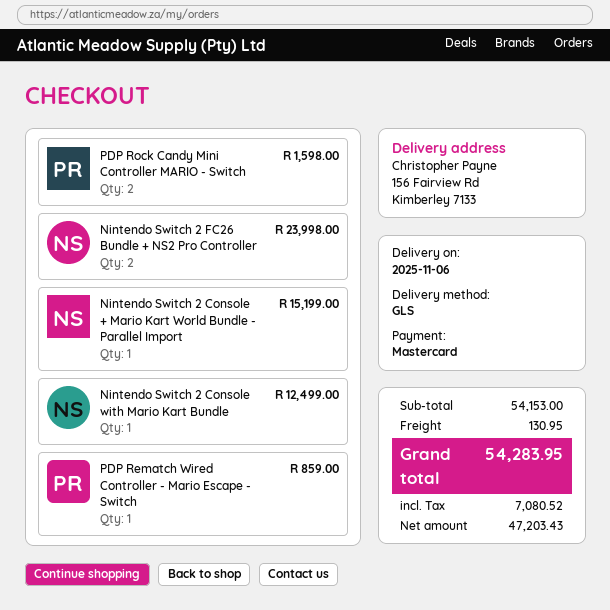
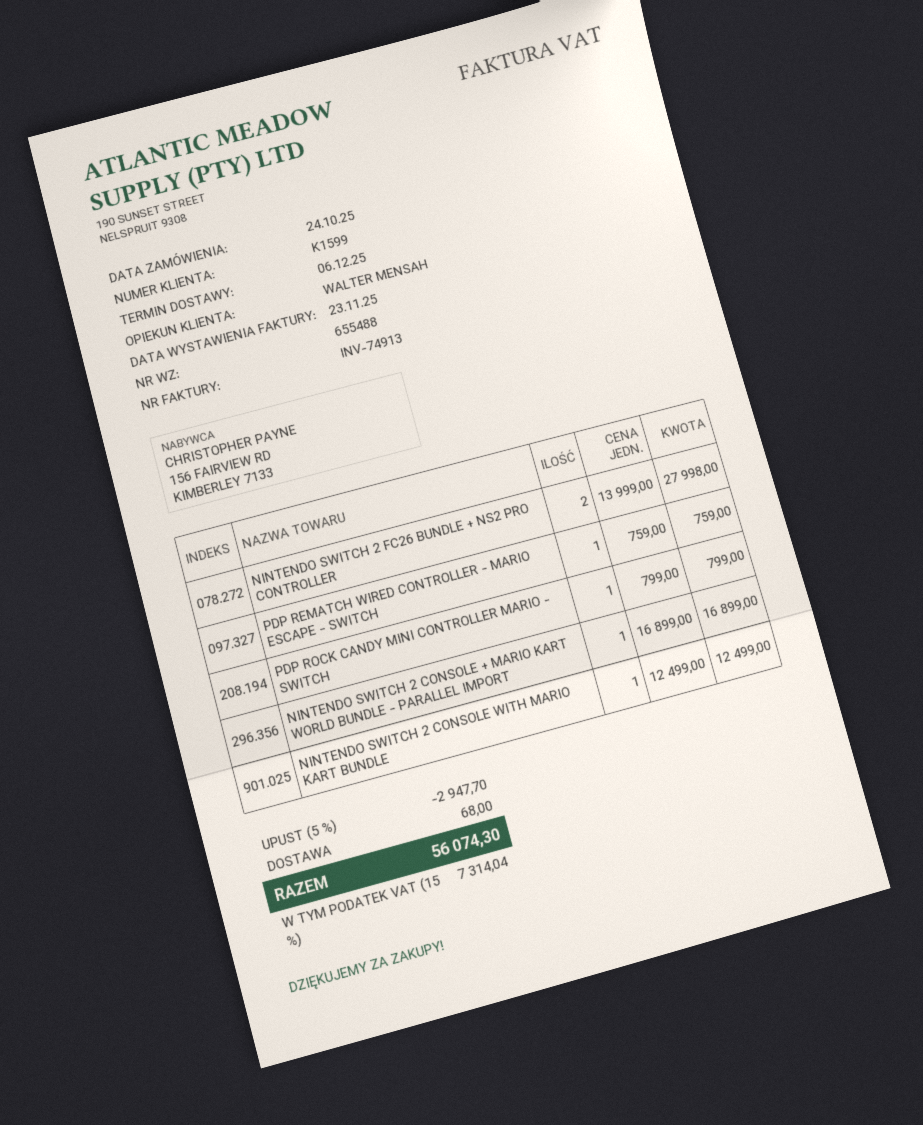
delivery date: 2025-11-06 -> 2025-12-06
PDP Rock Candy Mini Controller MARIO - Switch: 2 for 1598.00 -> 1 for 799.00
Nintendo Switch 2 FC26 Bundle + NS2 Pro Controller: 2 for 23998.00 -> 2 for 27998.00
Nintendo Switch 2 Console + Mario Kart World Bundle - Parallel Import: 1 for 15199.00 -> 1 for 16899.00
PDP Rematch Wired Controller - Mario Escape - Switch: 1 for 859.00 -> 1 for 759.00
discount: none -> 5% = 2947.70
shipping: 130.95 -> 68.00
tax: 7080.52 -> 7314.04
total: 54283.95 -> 56074.30

